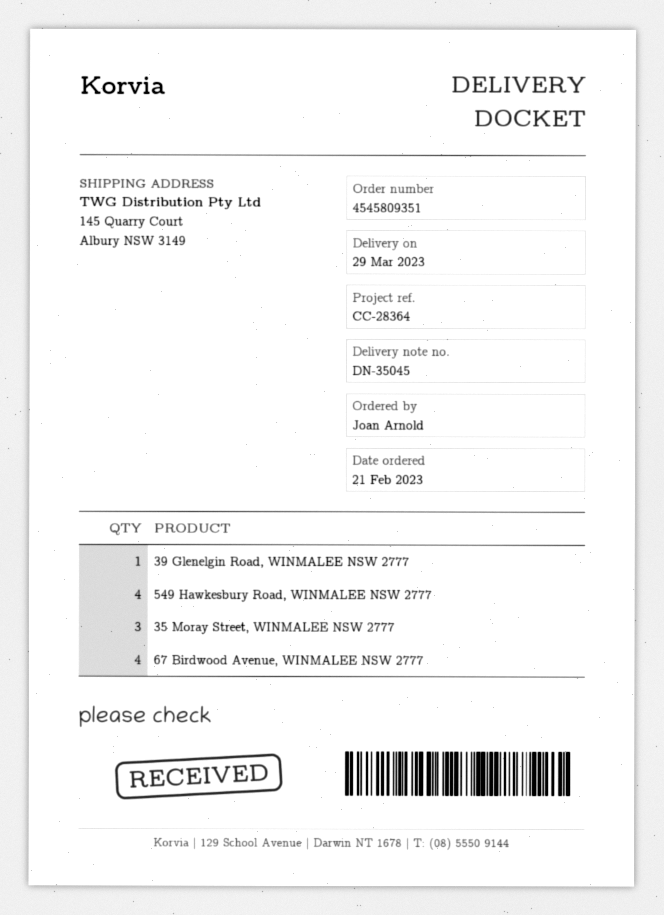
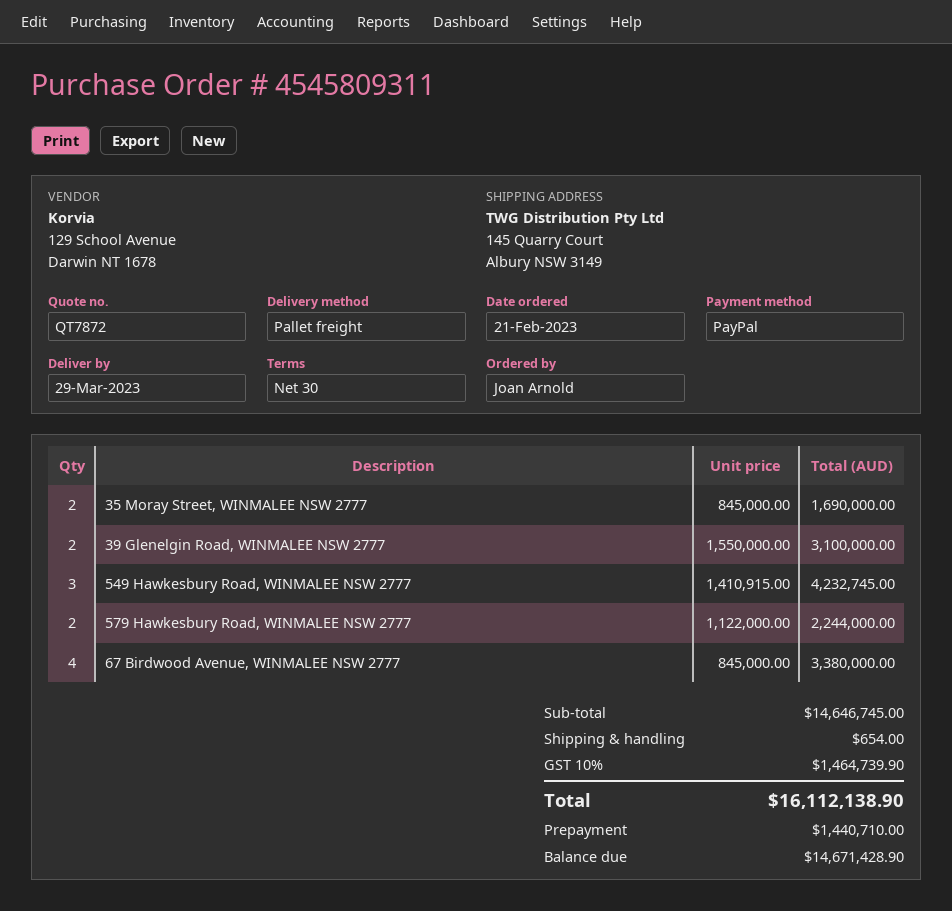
order number: 4545809351 -> 4545809311
39 Glenelgin Road, WINMALEE NSW 2777: 1 -> 2
549 Hawkesbury Road, WINMALEE NSW 2777: 4 -> 3
35 Moray Street, WINMALEE NSW 2777: 3 -> 2
579 Hawkesbury Road, WINMALEE NSW 2777: none -> 2

